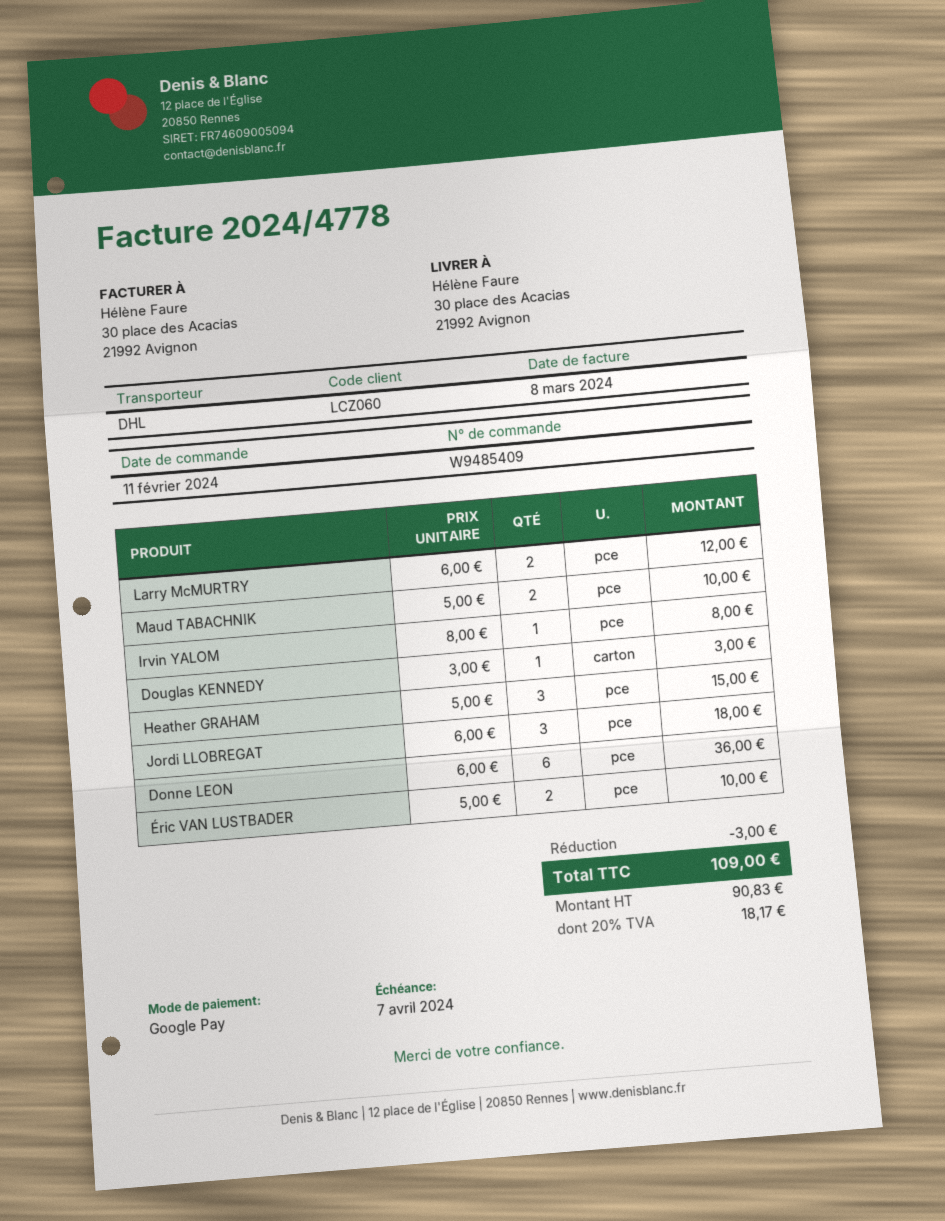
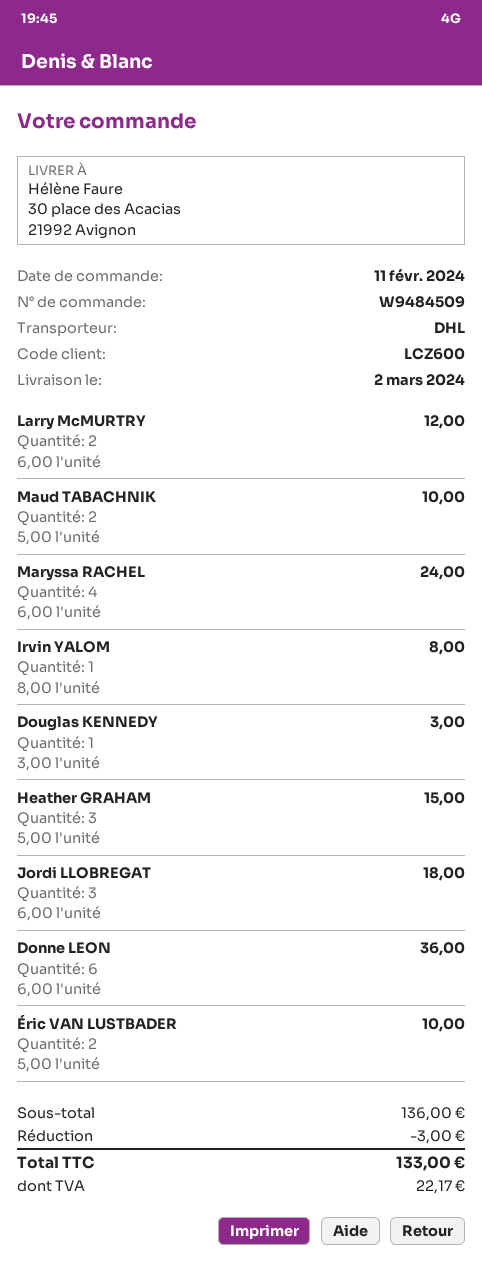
order number: W9485409 -> W9484509
customer number: LCZ060 -> LCZ600
Maryssa RACHEL: none -> 4 x 6.00 = 24.00
tax: 18.17 -> 22.17
total: 109.00 -> 133.00

